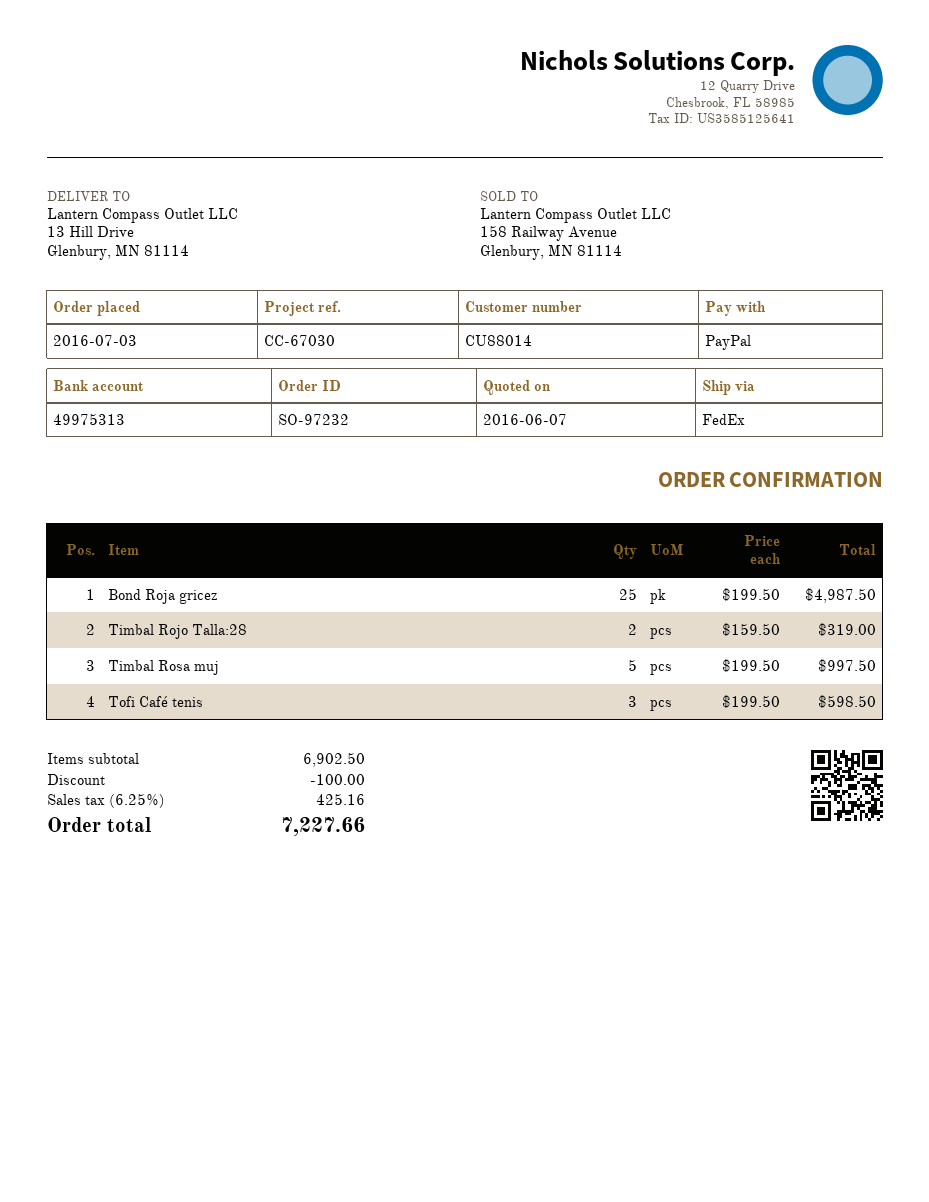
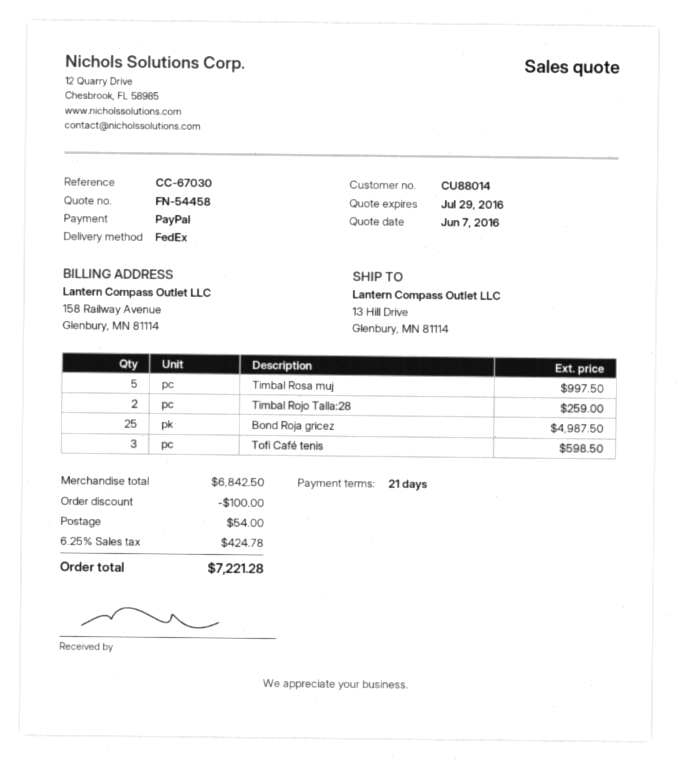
Timbal Rojo Talla:28: 2 for 319.00 -> 2 for 259.00
subtotal: 6902.50 -> 6842.50
shipping: none -> 54.00
tax: 6.25% = 425.16 -> 6.25% = 424.78
total: 7227.66 -> 7221.28

